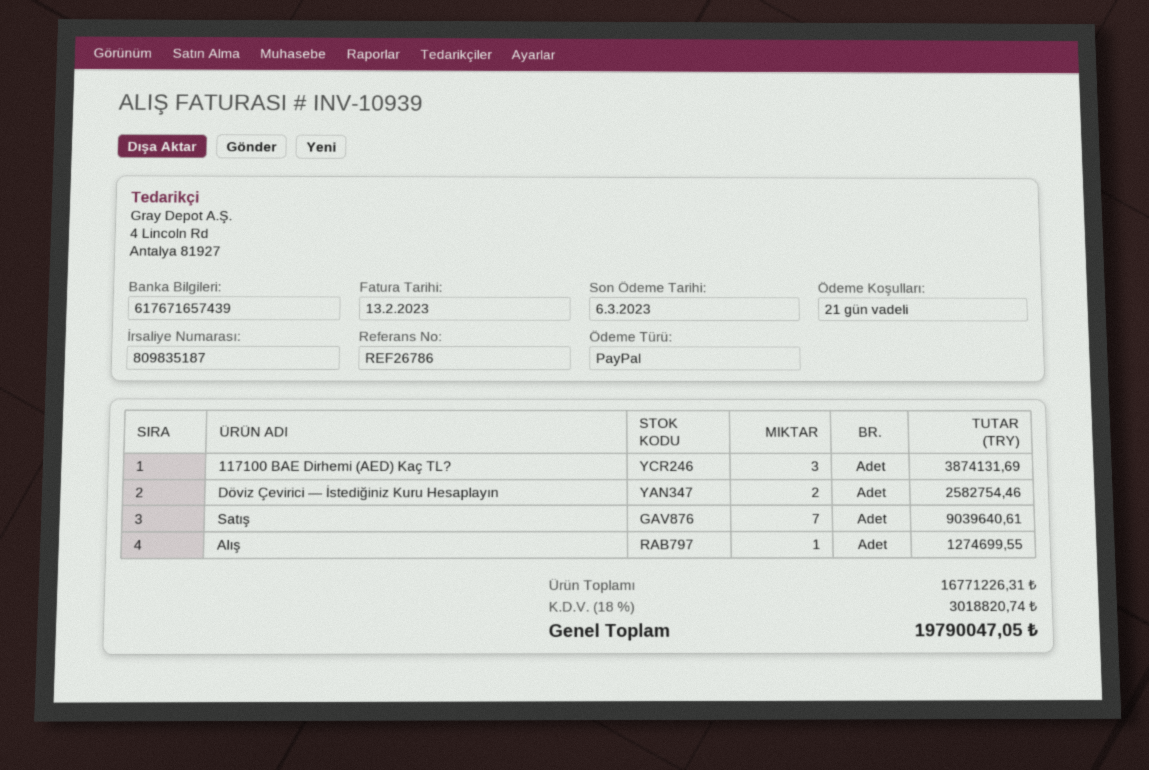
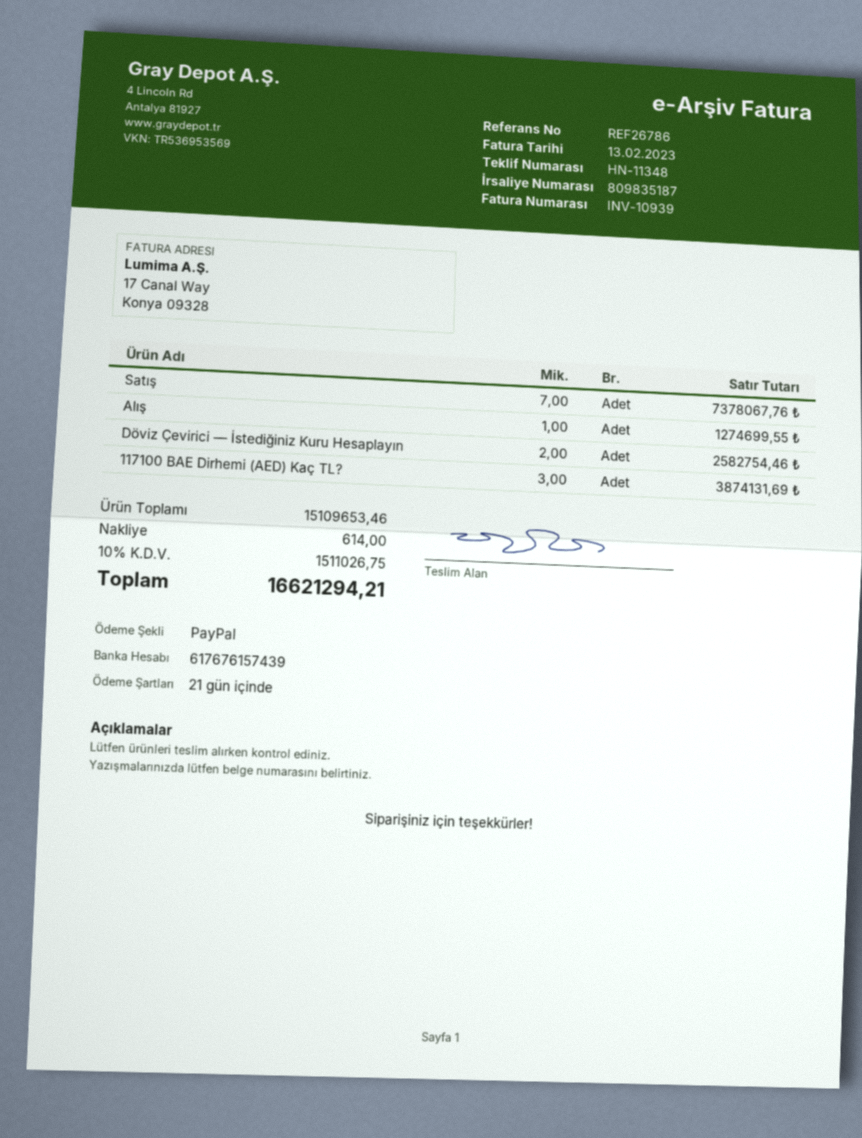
bank account: 617671657439 -> 617676157439
Satış: 7 for 9039640.61 -> 7 for 7378067.76
subtotal: 16771226.31 -> 15109653.46
shipping: none -> 614.00
tax: 18% = 3018820.74 -> 10% = 1511026.75
total: 19790047.05 -> 16621294.21

